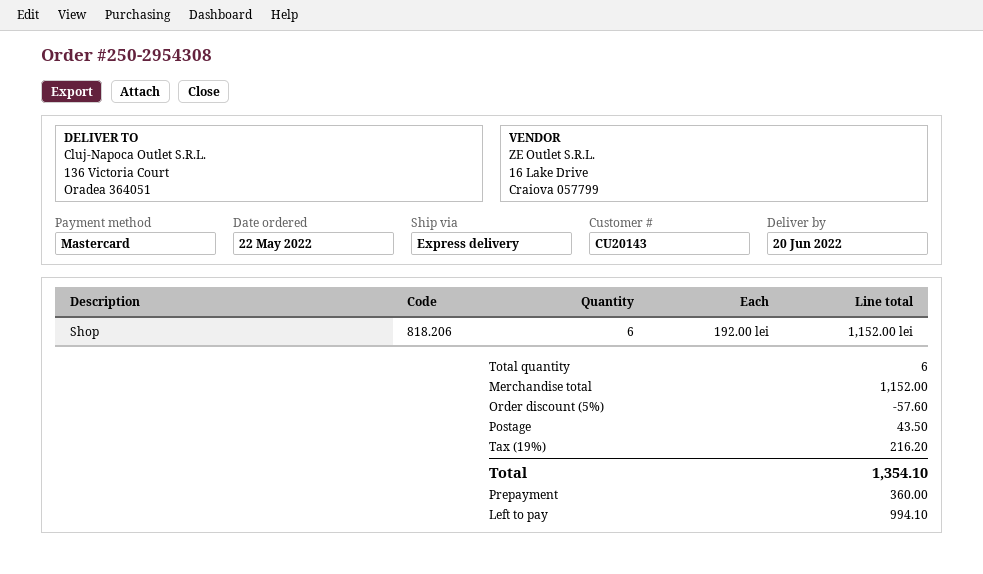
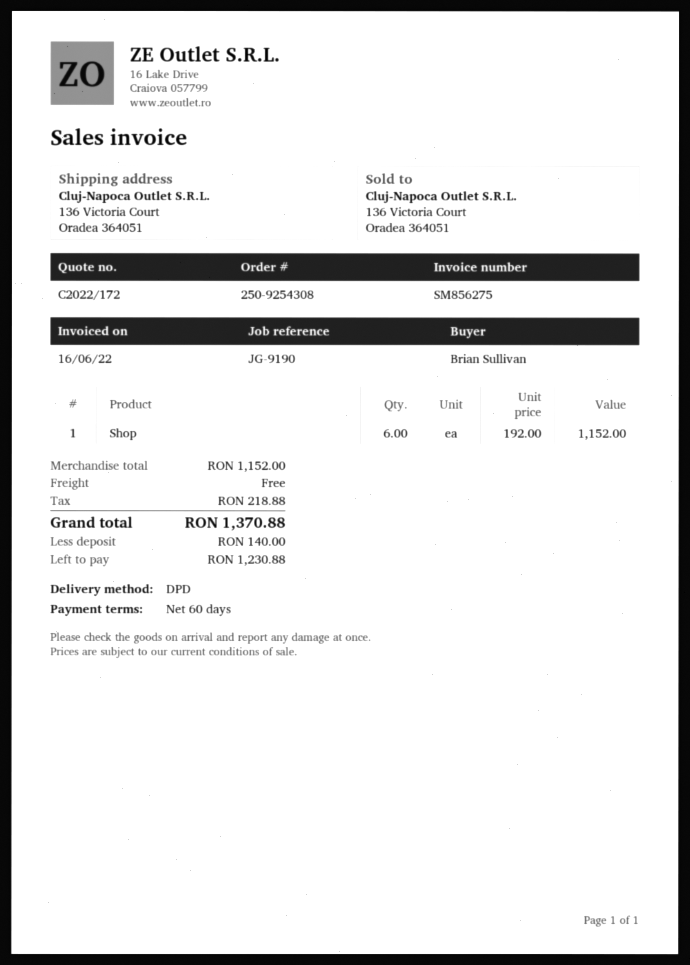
order number: 250-2954308 -> 250-9254308
shipping method: express -> DPD
discount: 5% = 57.60 -> none
shipping: 43.50 -> 0.00
tax: 216.20 -> 218.88
total: 1354.10 -> 1370.88
deposit: 360.00 -> 140.00
balance: 994.10 -> 1230.88

